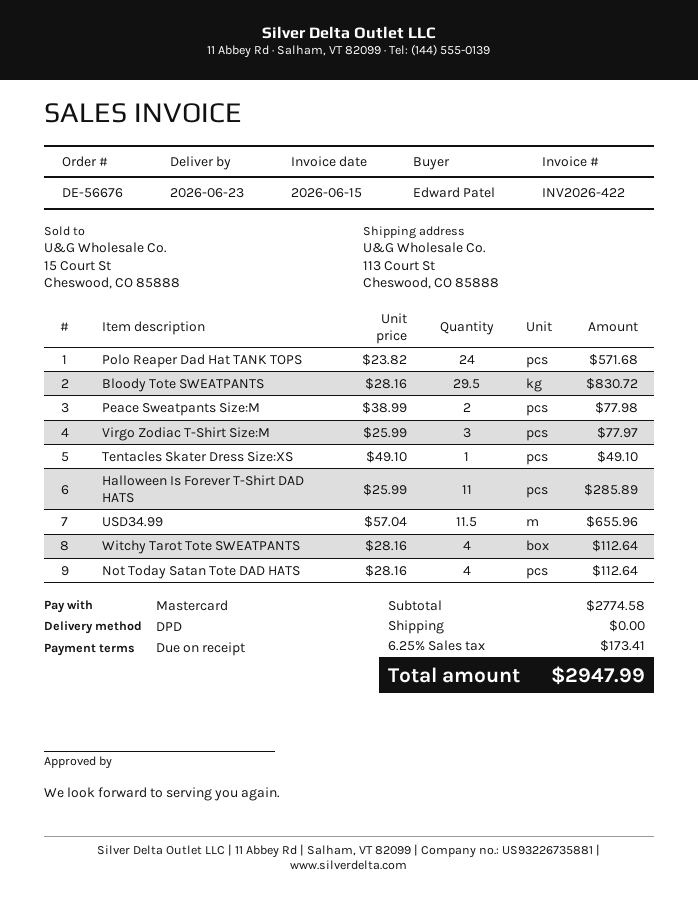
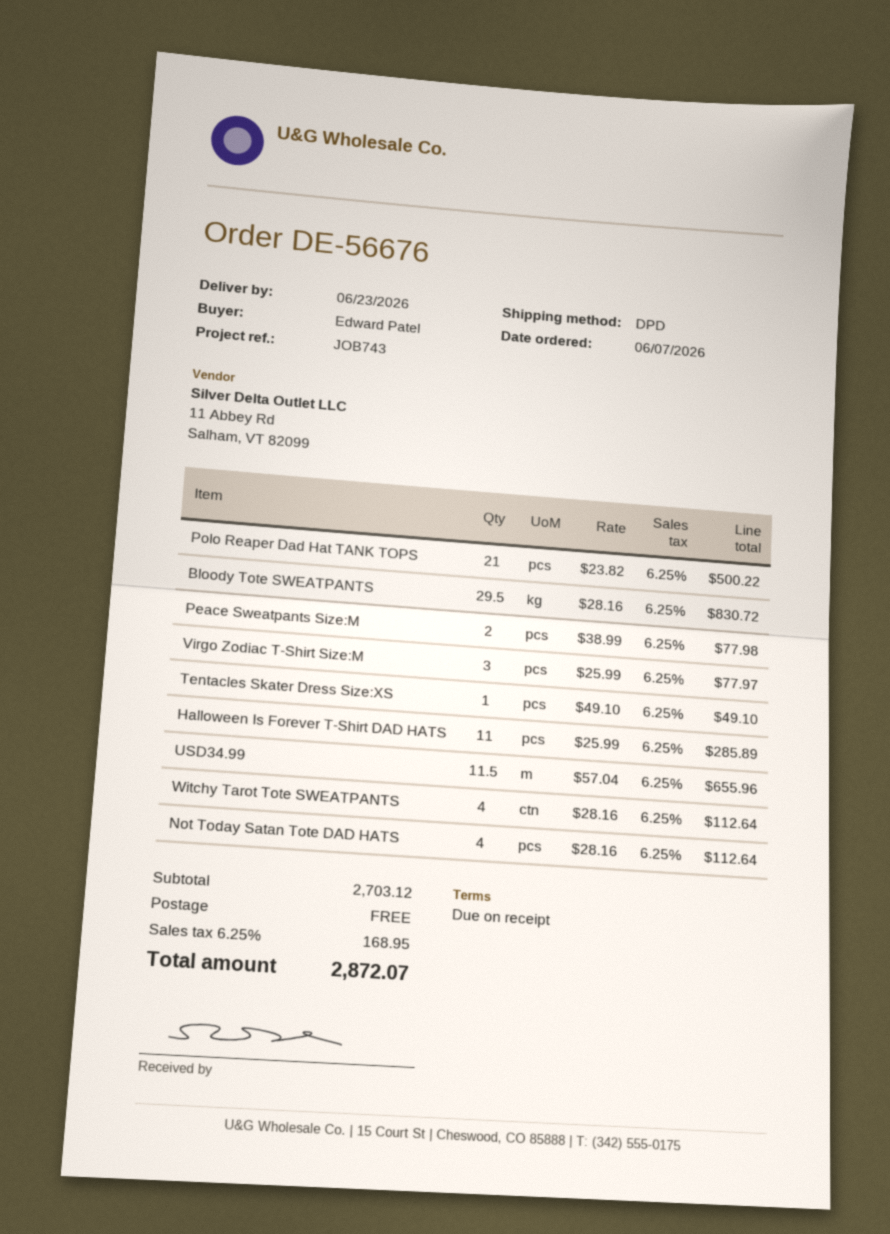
Polo Reaper Dad Hat TANK TOPS: 24 x 23.82 = 571.68 -> 21 x 23.82 = 500.22
subtotal: 2774.58 -> 2703.12
tax: 6.25% = 173.41 -> 6.25% = 168.95
total: 2947.99 -> 2872.07

